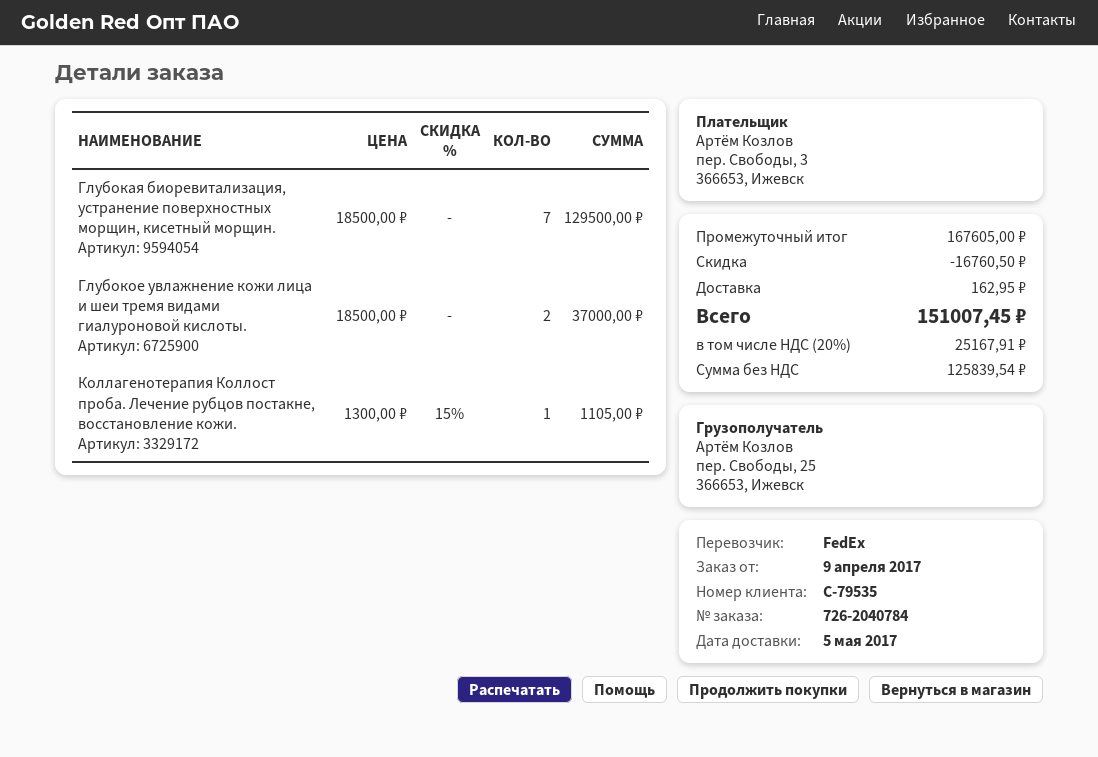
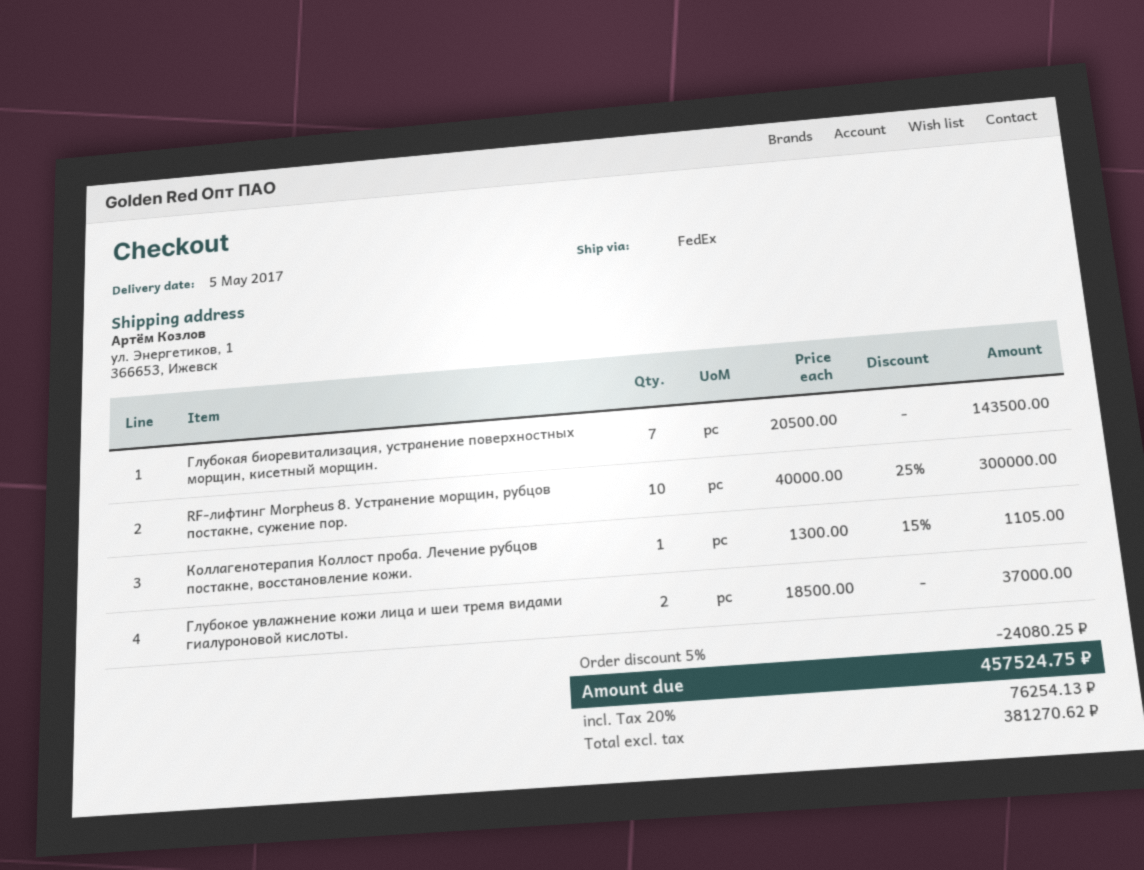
ship to: пер. Свободы, 25, 366653, Ижевск -> ул. Энергетиков, 1, 366653, Ижевск
Глубокая биоревитализация, устранение поверхностных морщин, кисетный морщин.: 7 x 18500.00 = 129500.00 -> 7 x 20500.00 = 143500.00
RF-лифтинг Morpheus 8. Устранение морщин, рубцов постакне, сужение пор.: none -> 10 x 40000.00 - 25% = 300000.00
discount: 16760.50 -> 24080.25
shipping: 162.95 -> none
net: 125839.54 -> 381270.62
tax: 20% = 25167.91 -> 20% = 76254.13
total: 151007.45 -> 457524.75

